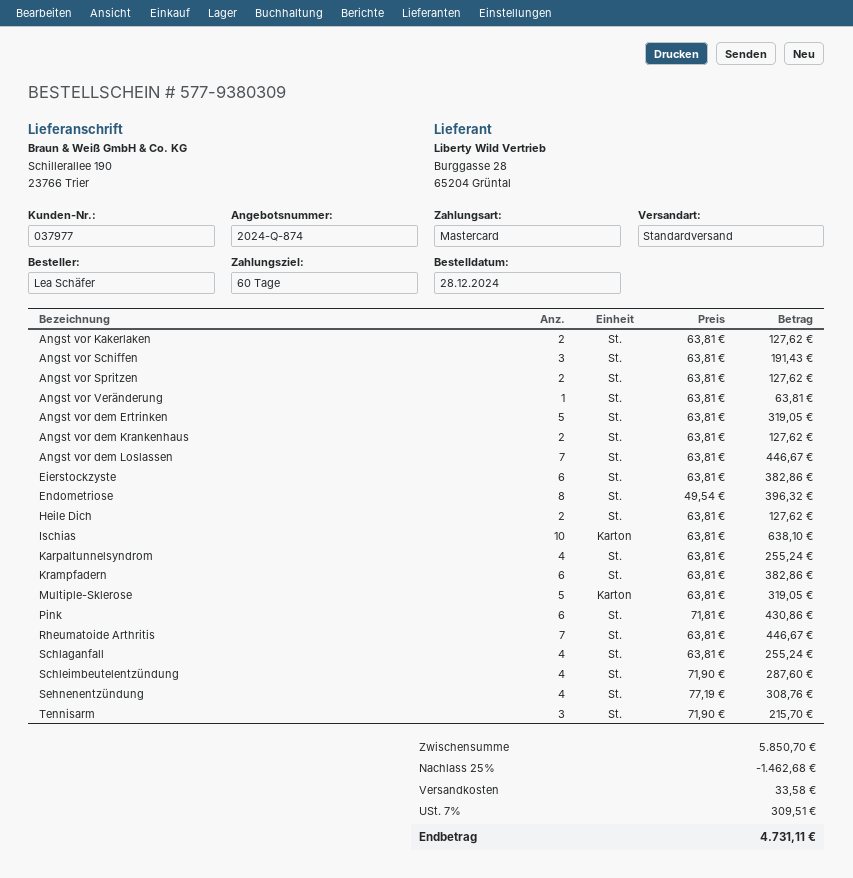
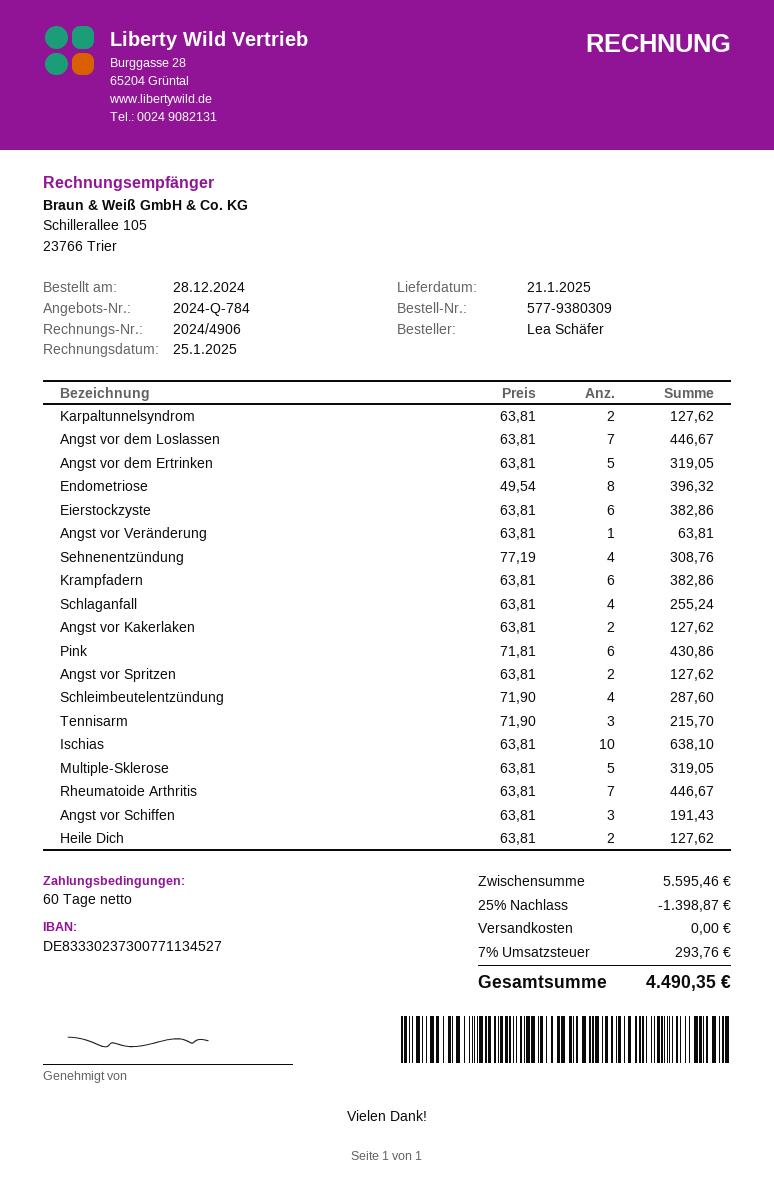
quote number: 2024-Q-874 -> 2024-Q-784
Angst vor dem Krankenhaus: 2 x 63.81 = 127.62 -> none
Karpaltunnelsyndrom: 4 x 63.81 = 255.24 -> 2 x 63.81 = 127.62
subtotal: 5850.70 -> 5595.46
discount: 25% = 1462.68 -> 25% = 1398.87
shipping: 33.58 -> 0.00
tax: 7% = 309.51 -> 7% = 293.76
total: 4731.11 -> 4490.35

